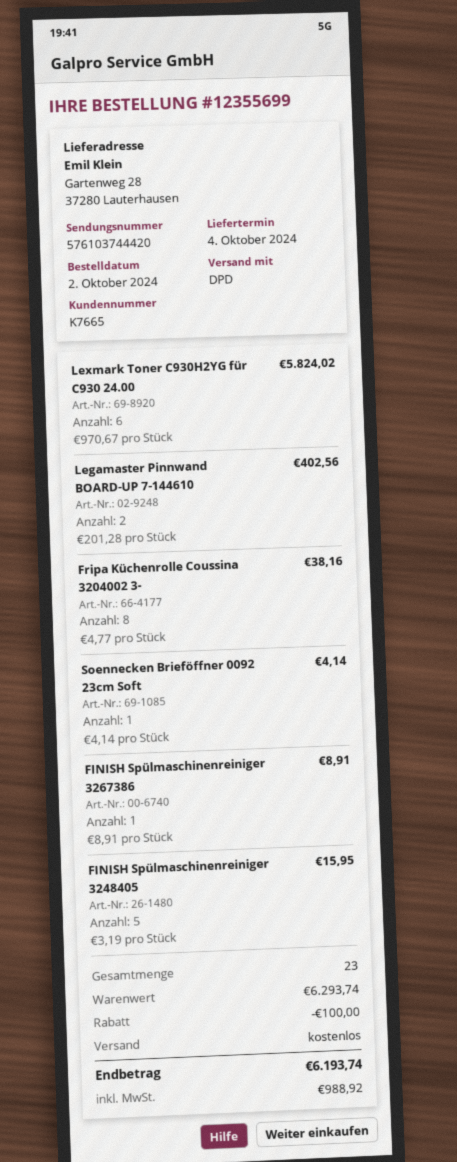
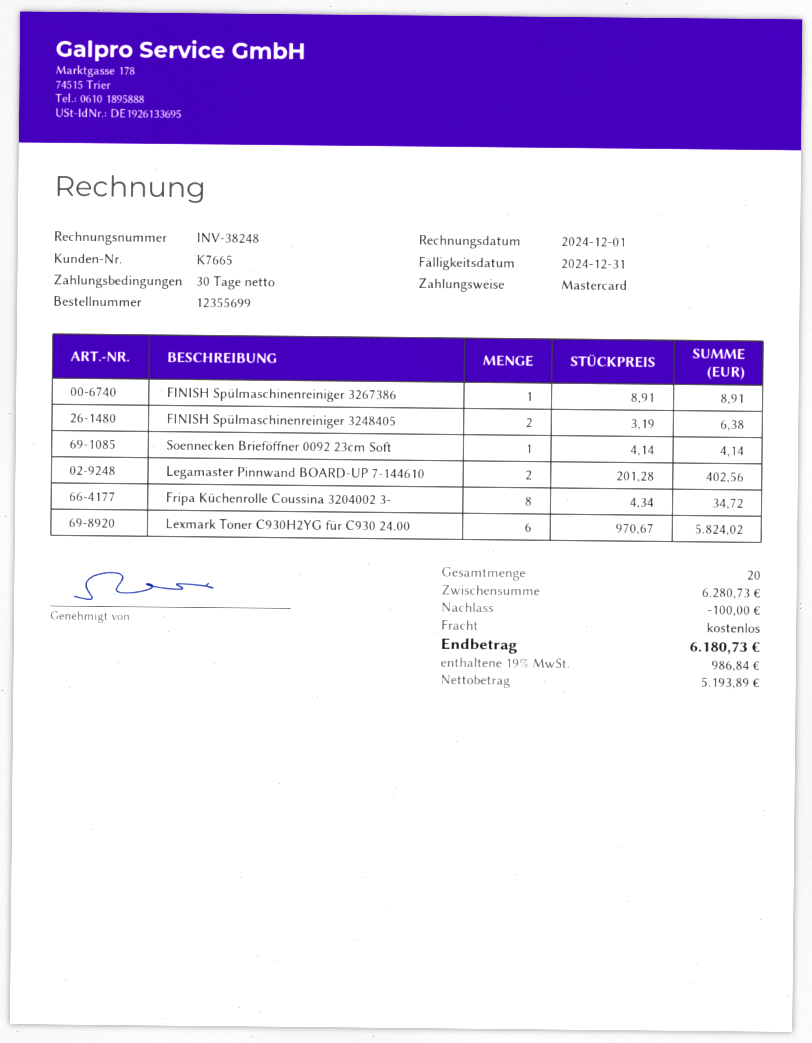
Fripa Küchenrolle Coussina 3204002 3-: 8 x 4.77 = 38.16 -> 8 x 4.34 = 34.72
FINISH Spülmaschinenreiniger 3248405: 5 x 3.19 = 15.95 -> 2 x 3.19 = 6.38
total quantity: 23 -> 20
subtotal: 6293.74 -> 6280.73
tax: 988.92 -> 986.84
total: 6193.74 -> 6180.73

